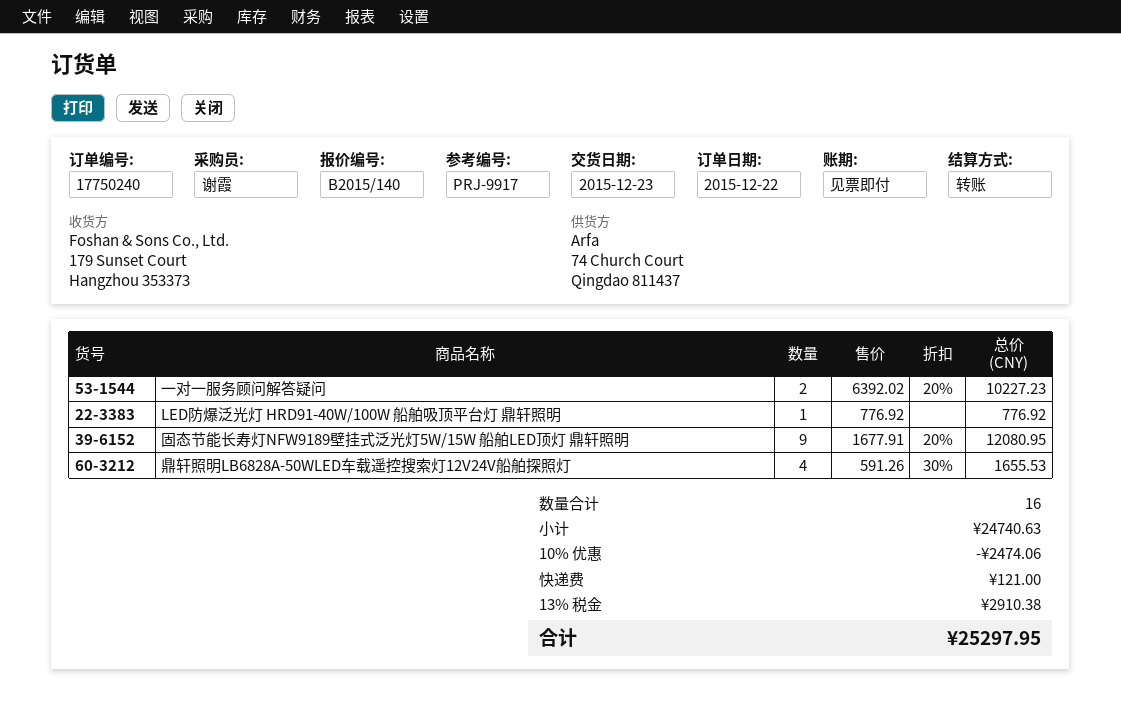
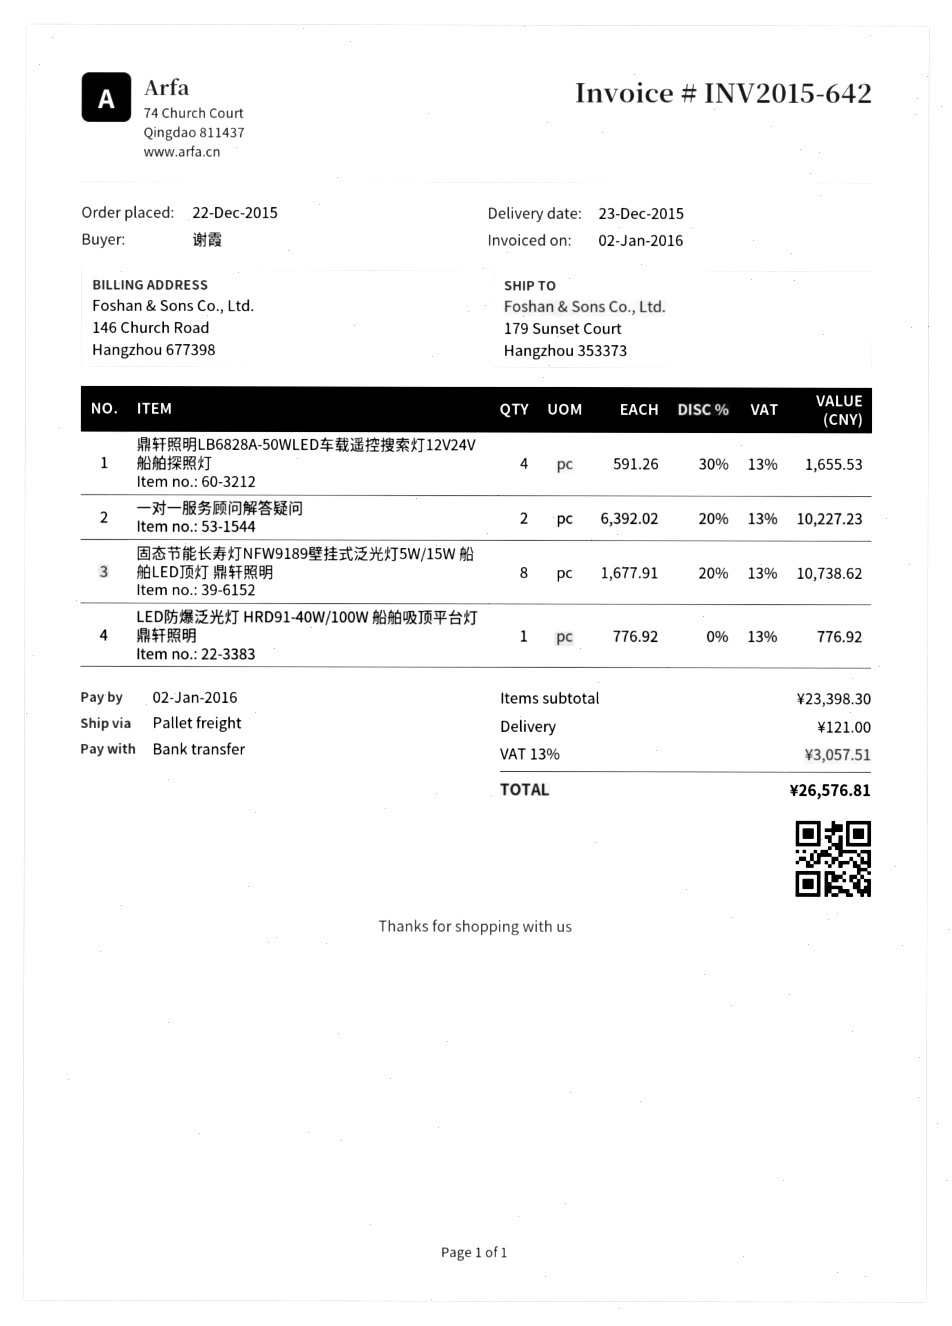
固态节能长寿灯NFW9189壁挂式泛光灯5W/15W 船舶LED顶灯 鼎轩照明: 9 x 1677.91 - 20% = 12080.95 -> 8 x 1677.91 - 20% = 10738.62
subtotal: 24740.63 -> 23398.30
discount: 10% = 2474.06 -> none
tax: 13% = 2910.38 -> 13% = 3057.51
total: 25297.95 -> 26576.81

